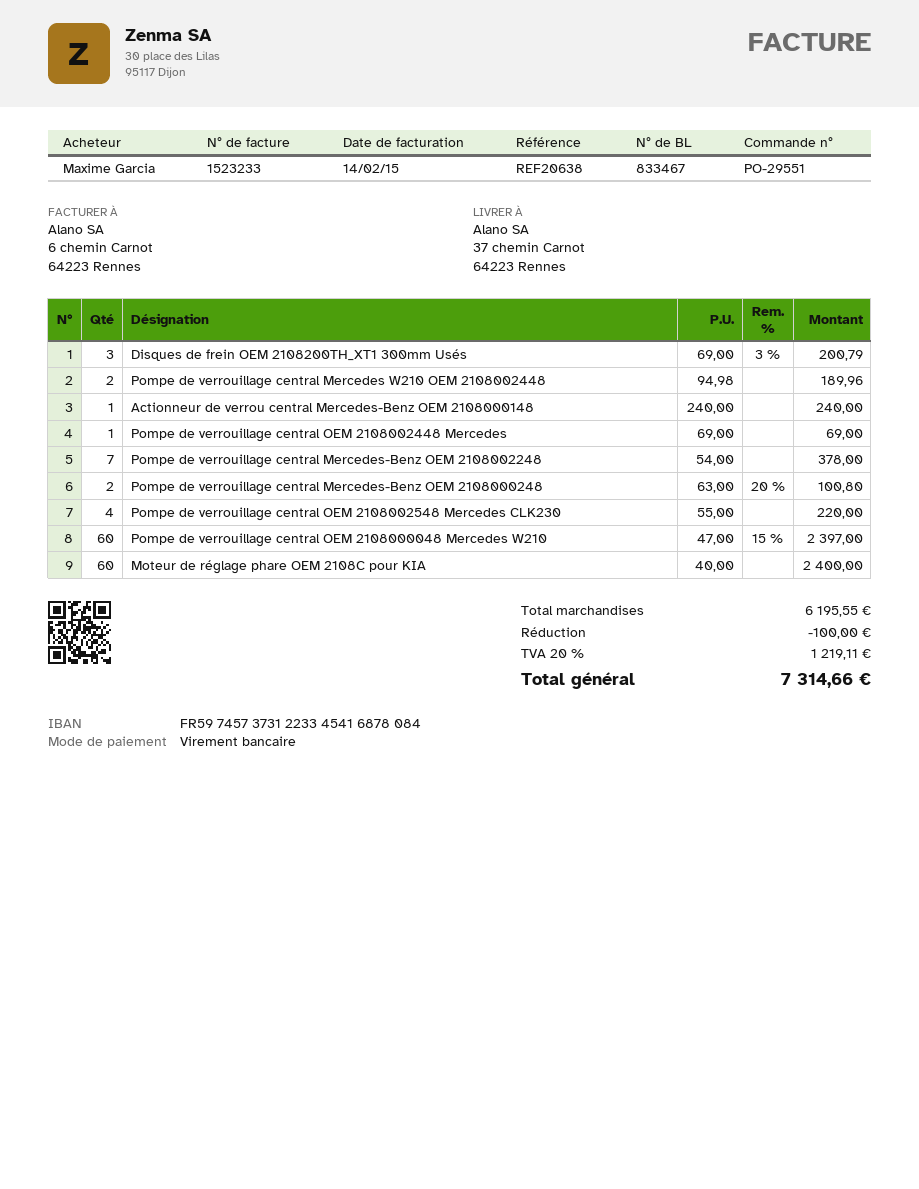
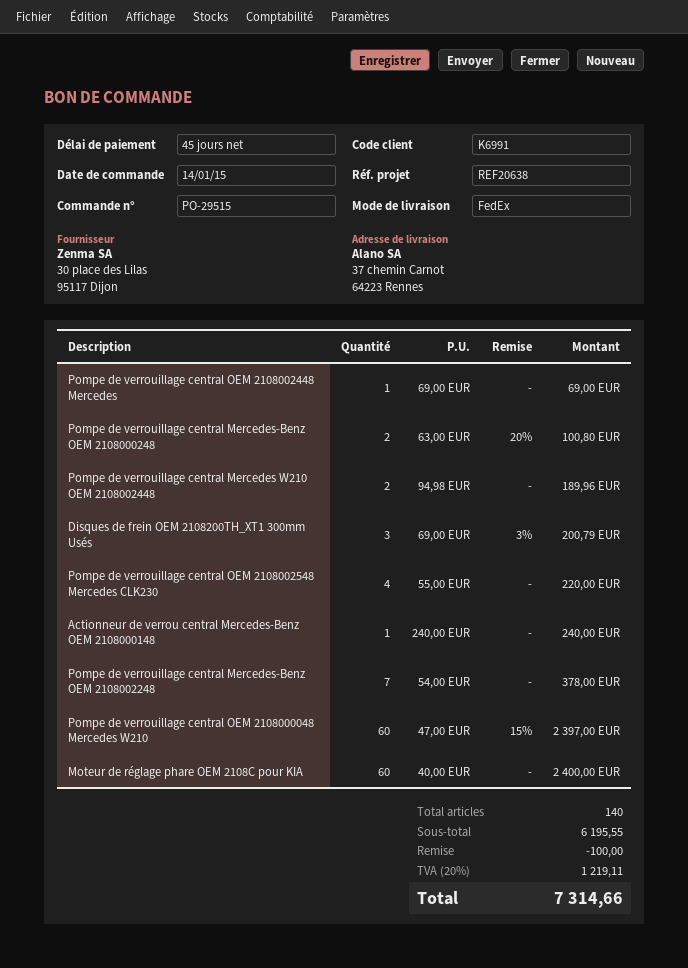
order number: PO-29551 -> PO-29515

